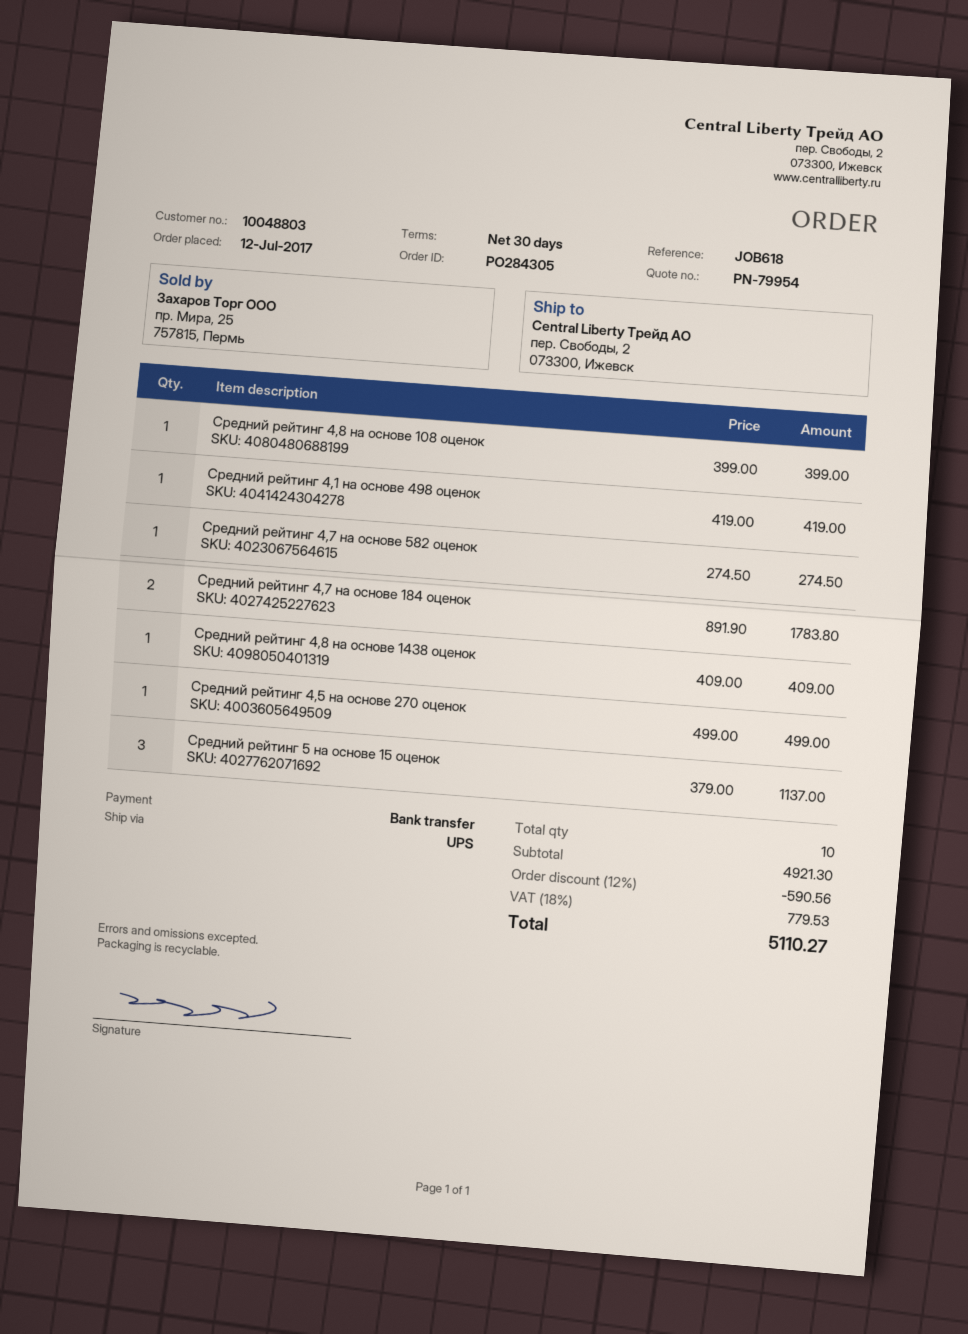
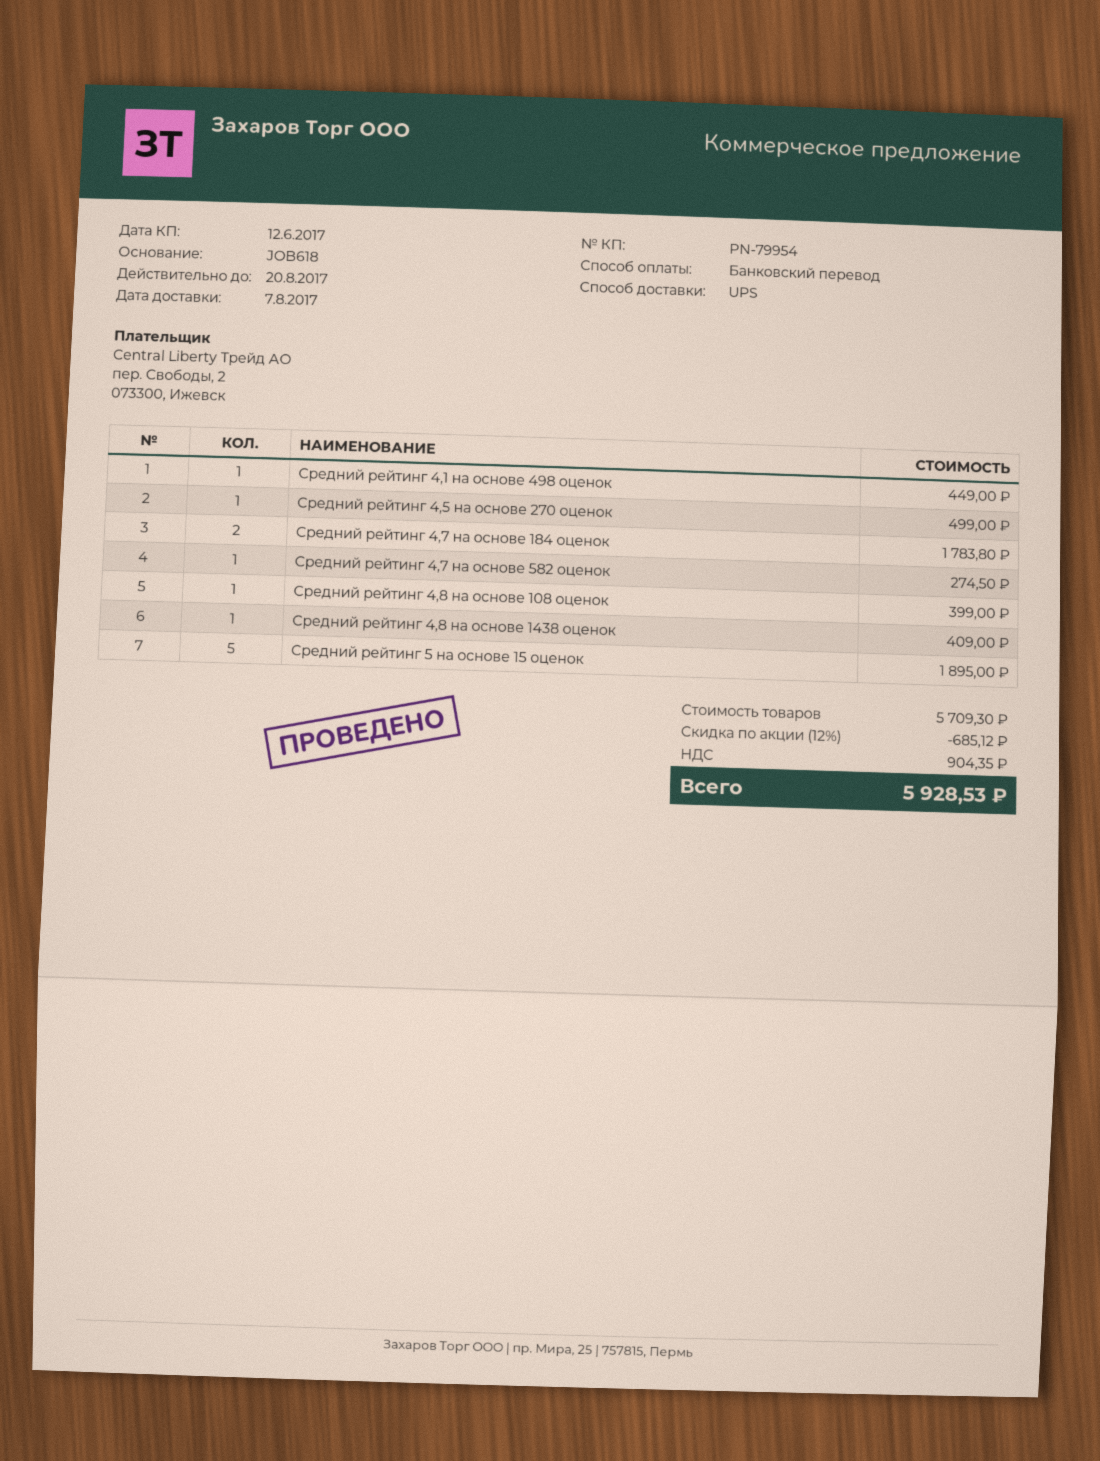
Средний рейтинг 4,1 на основе 498 оценок: 1 for 419.00 -> 1 for 449.00
Средний рейтинг 5 на основе 15 оценок: 3 for 1137.00 -> 5 for 1895.00
subtotal: 4921.30 -> 5709.30
discount: 12% = 590.56 -> 12% = 685.12
tax: 779.53 -> 904.35
total: 5110.27 -> 5928.53

